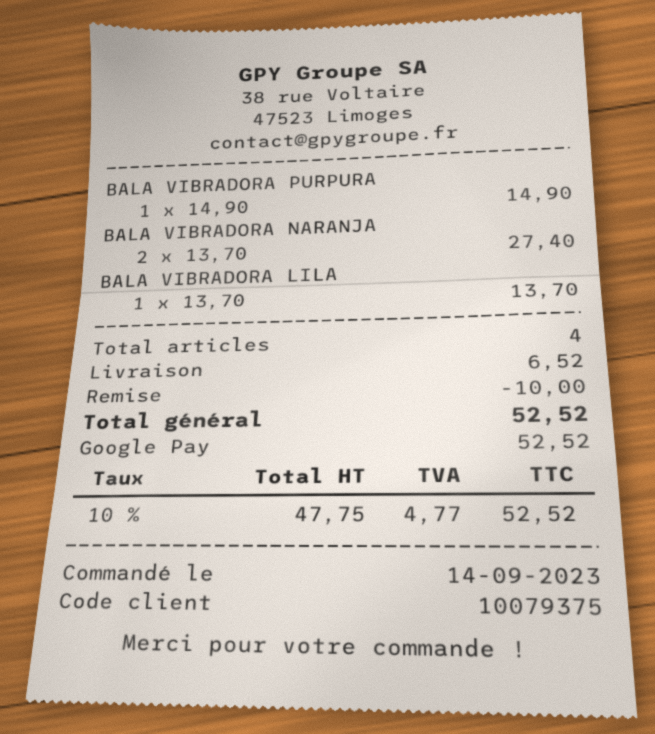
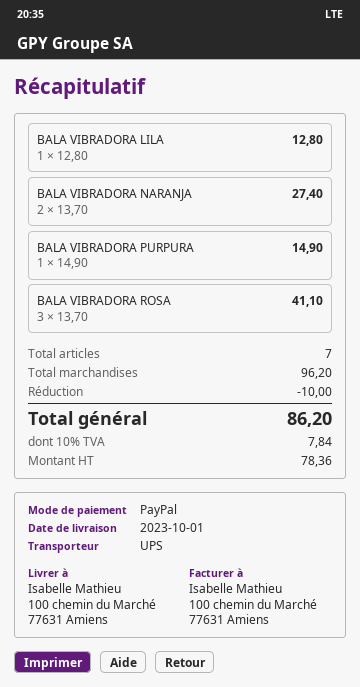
payment method: Google Pay -> PayPal
BALA VIBRADORA LILA: 1 x 13.70 = 13.70 -> 1 x 12.80 = 12.80
BALA VIBRADORA ROSA: none -> 3 x 13.70 = 41.10
total quantity: 4 -> 7
shipping: 6.52 -> none
net: 47.75 -> 78.36
tax: 10% = 4.77 -> 10% = 7.84
total: 52.52 -> 86.20

